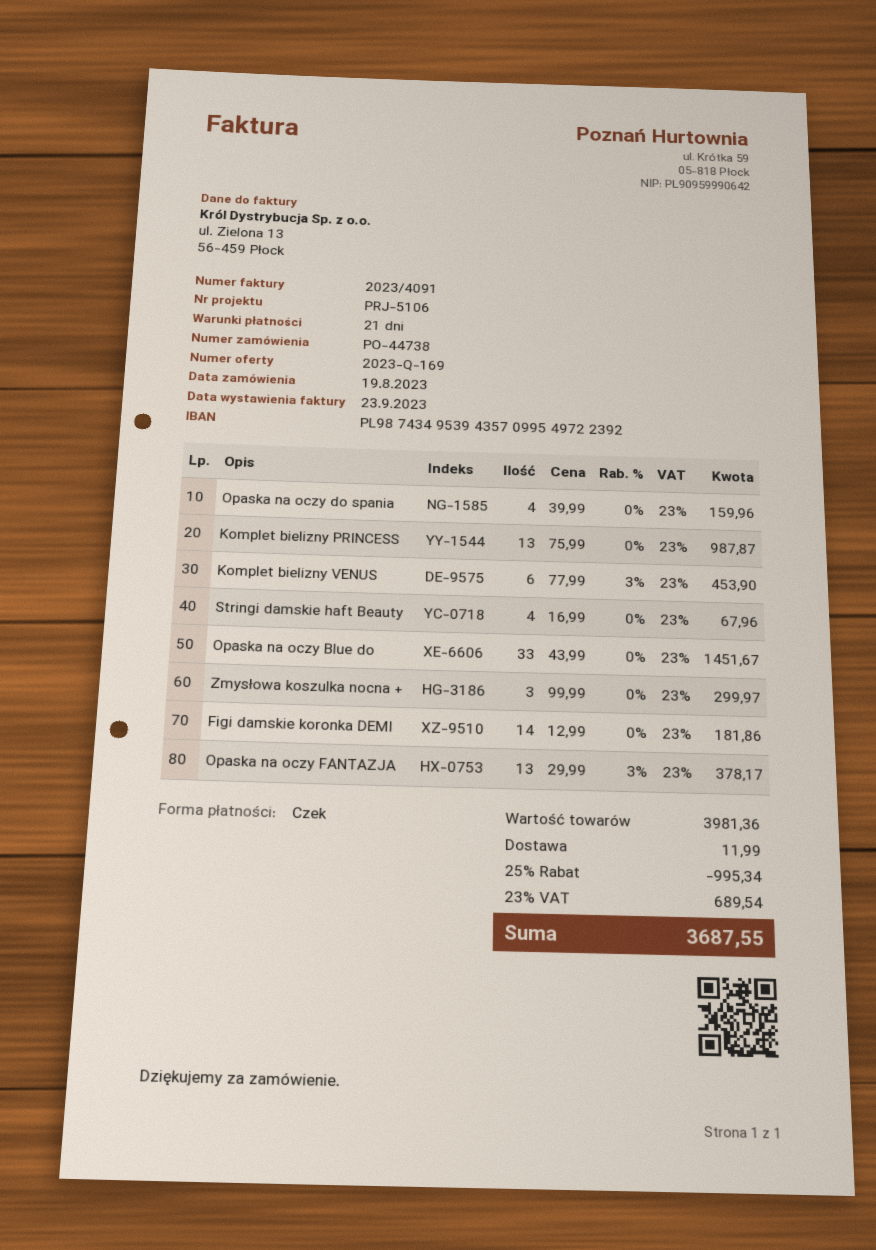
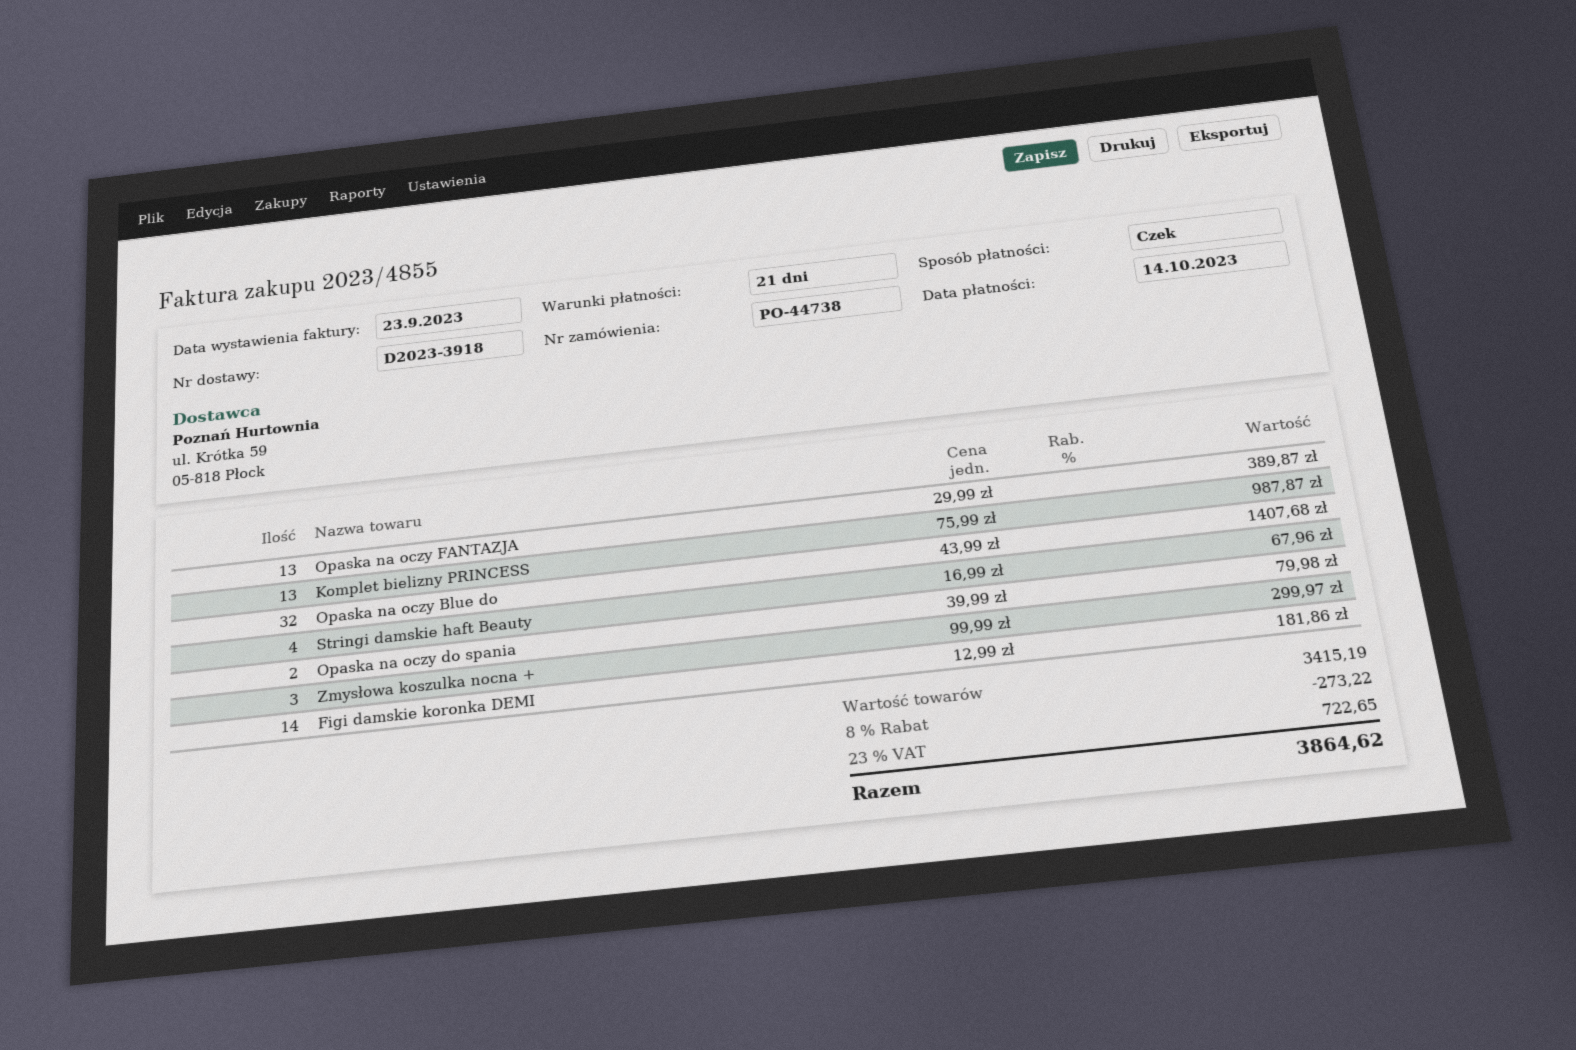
invoice number: 2023/4091 -> 2023/4855
Opaska na oczy do spania: 4 x 39.99 = 159.96 -> 2 x 39.99 = 79.98
Komplet bielizny VENUS: 6 x 77.99 - 3% = 453.90 -> none
Opaska na oczy Blue do: 33 x 43.99 = 1451.67 -> 32 x 43.99 = 1407.68
Opaska na oczy FANTAZJA: 13 x 29.99 - 3% = 378.17 -> 13 x 29.99 = 389.87
subtotal: 3981.36 -> 3415.19
discount: 25% = 995.34 -> 8% = 273.22
shipping: 11.99 -> none
tax: 23% = 689.54 -> 23% = 722.65
total: 3687.55 -> 3864.62

